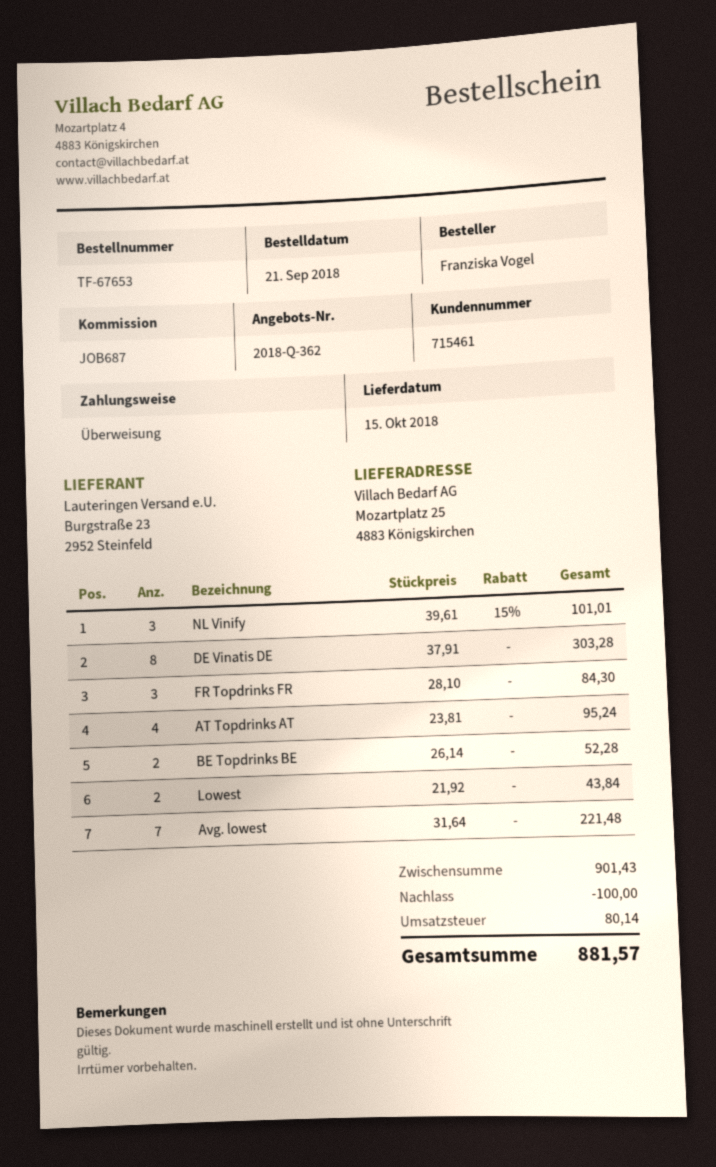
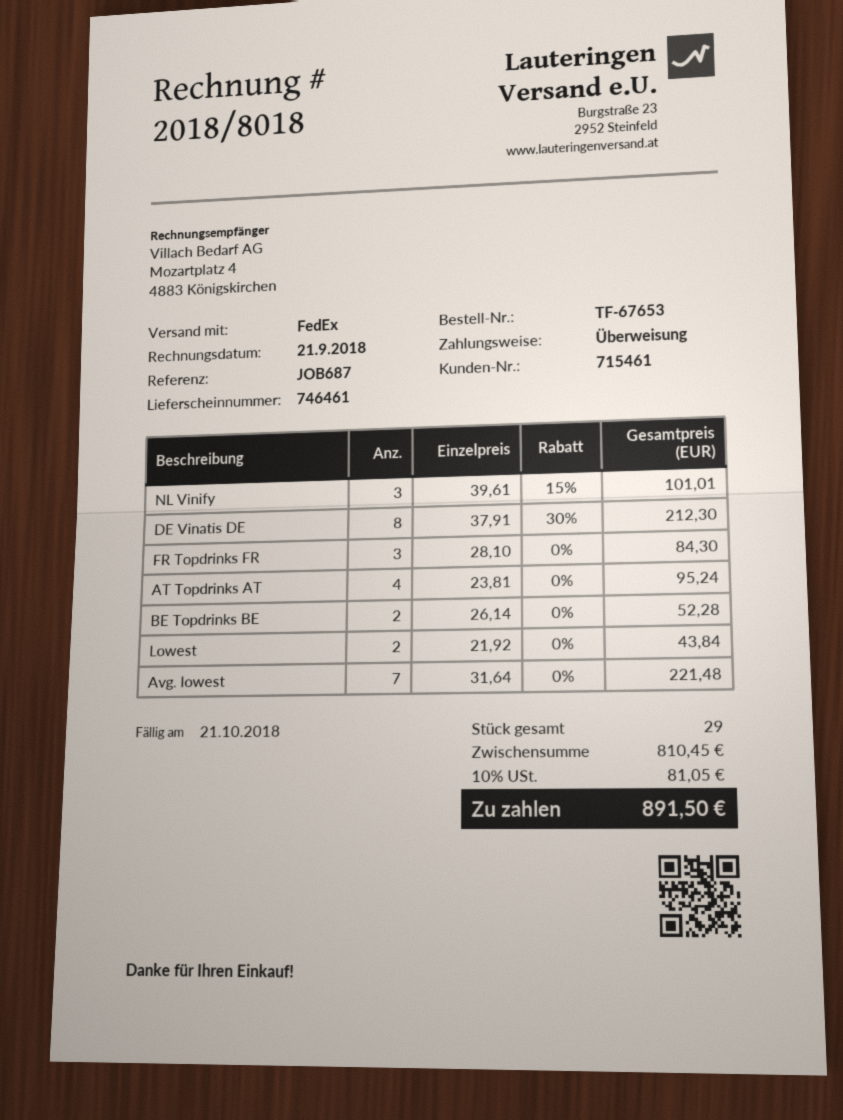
DE Vinatis DE: 8 x 37.91 = 303.28 -> 8 x 37.91 - 30% = 212.30
subtotal: 901.43 -> 810.45
discount: 100.00 -> none
tax: 80.14 -> 81.05
total: 881.57 -> 891.50

